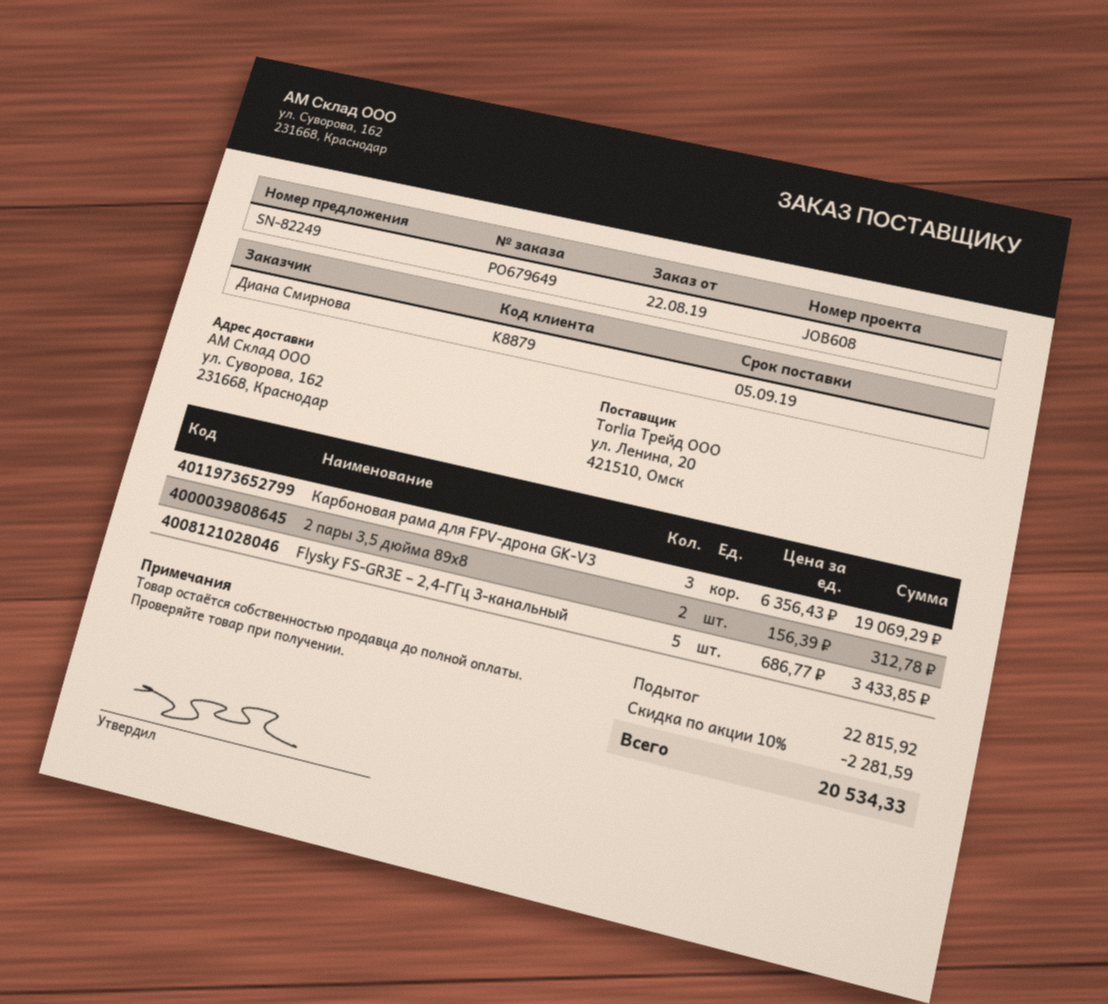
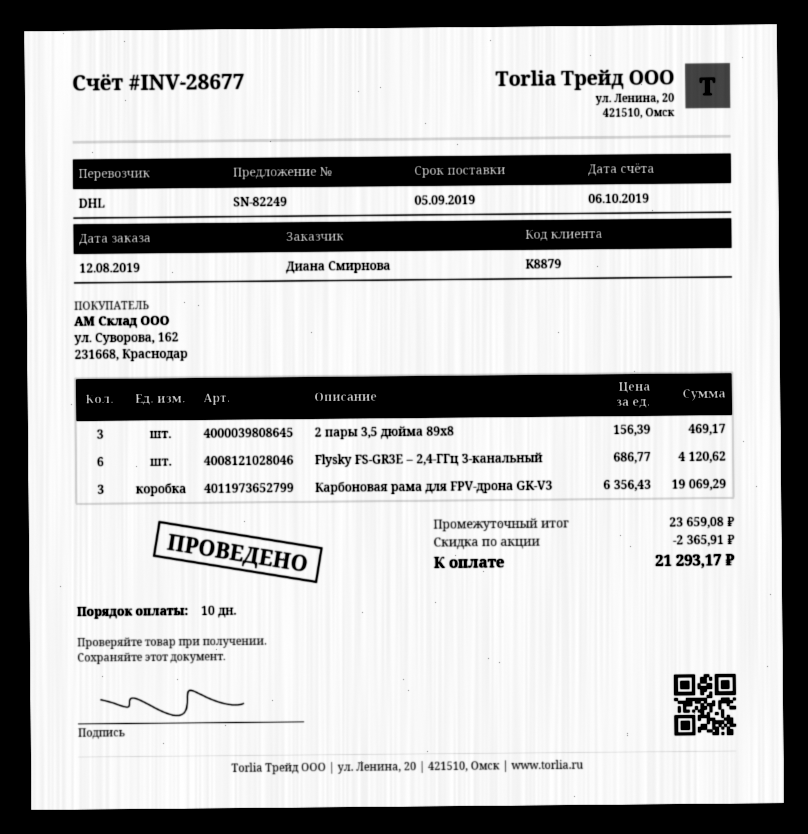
order date: 2019-08-22 -> 2019-08-12
2 пары 3,5 дюйма 89x8: 2 x 156.39 = 312.78 -> 3 x 156.39 = 469.17
Flysky FS-GR3E – 2,4-ГГц 3-канальный: 5 x 686.77 = 3433.85 -> 6 x 686.77 = 4120.62
subtotal: 22815.92 -> 23659.08
discount: 2281.59 -> 2365.91
total: 20534.33 -> 21293.17

